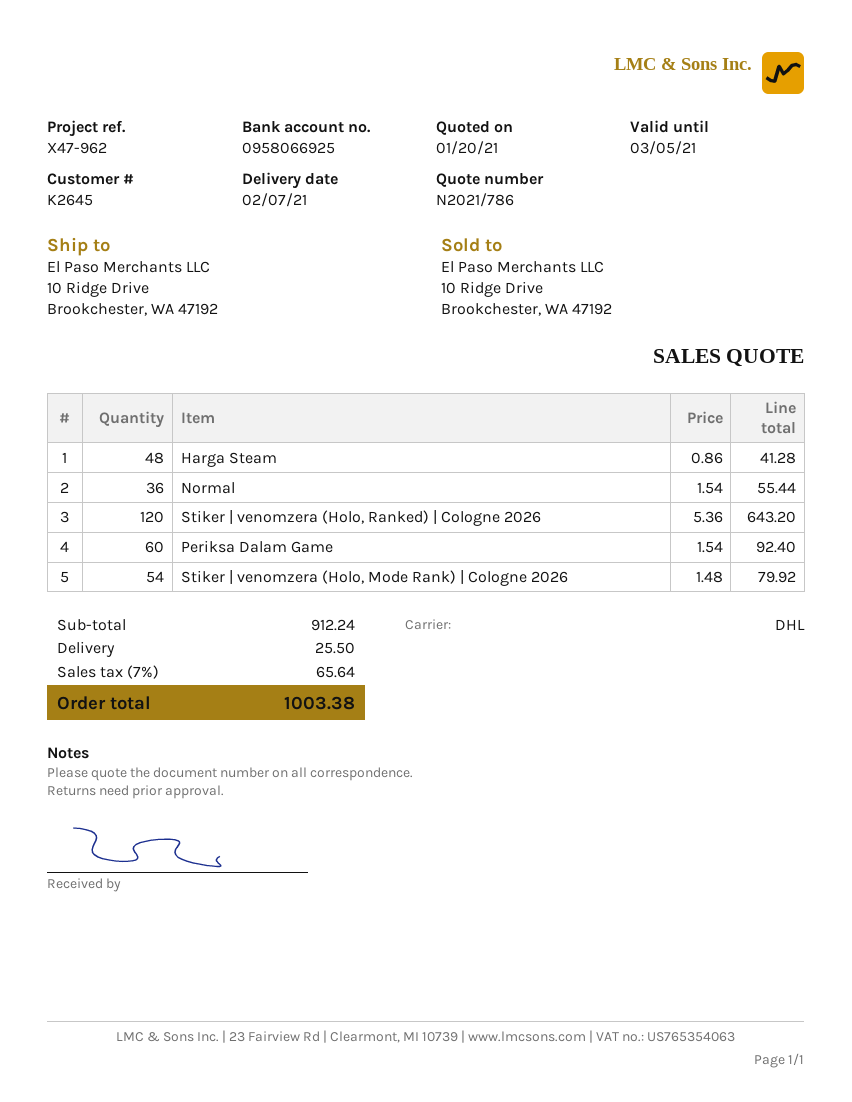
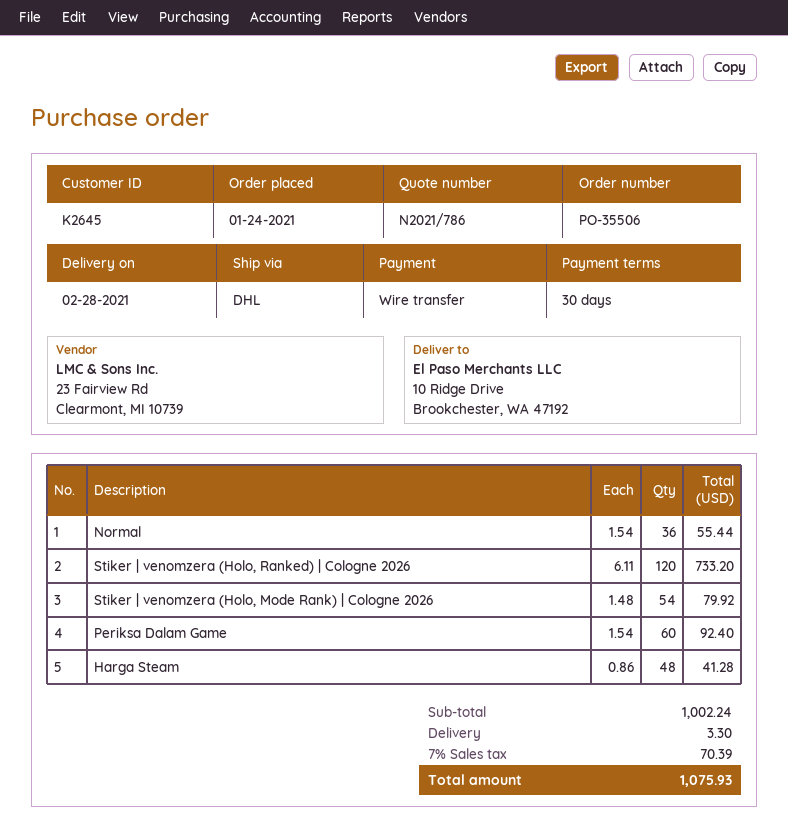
delivery date: 2021-02-07 -> 2021-02-28
Stiker | venomzera (Holo, Ranked) | Cologne 2026: 120 x 5.36 = 643.20 -> 120 x 6.11 = 733.20
subtotal: 912.24 -> 1002.24
shipping: 25.50 -> 3.30
tax: 7% = 65.64 -> 7% = 70.39
total: 1003.38 -> 1075.93

